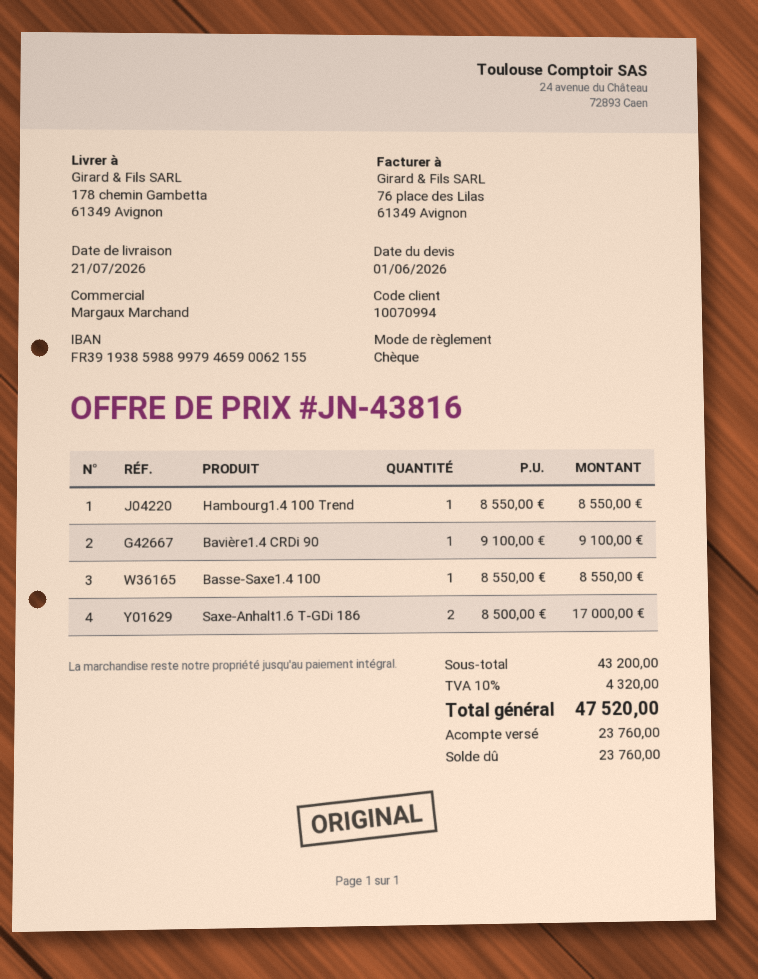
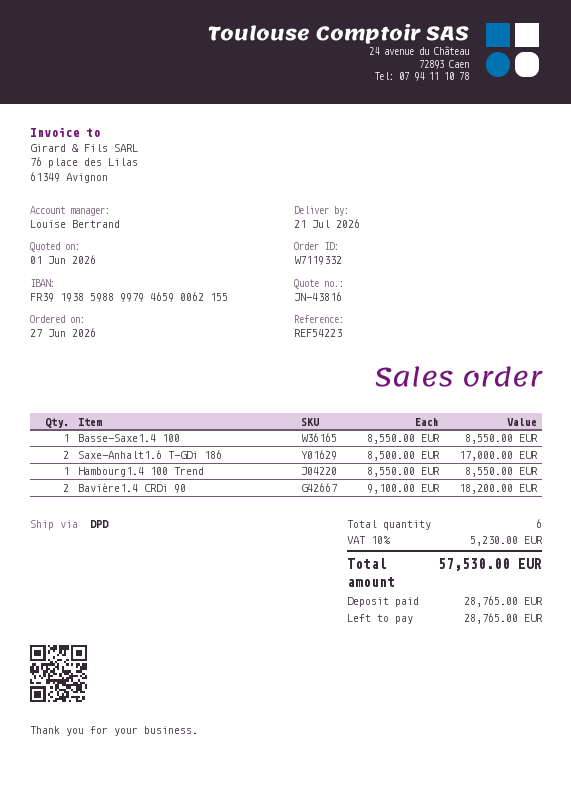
sales rep: Margaux Marchand -> Louise Bertrand
Bavière1.4 CRDi 90: 1 x 9100.00 = 9100.00 -> 2 x 9100.00 = 18200.00
tax: 10% = 4320.00 -> 10% = 5230.00
total: 47520.00 -> 57530.00
deposit: 23760.00 -> 28765.00
balance: 23760.00 -> 28765.00

